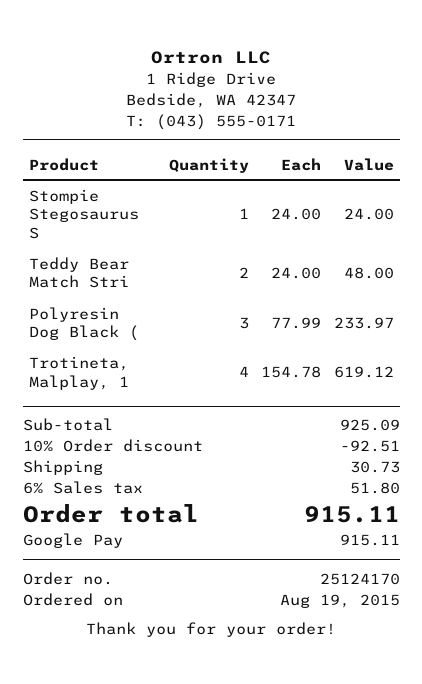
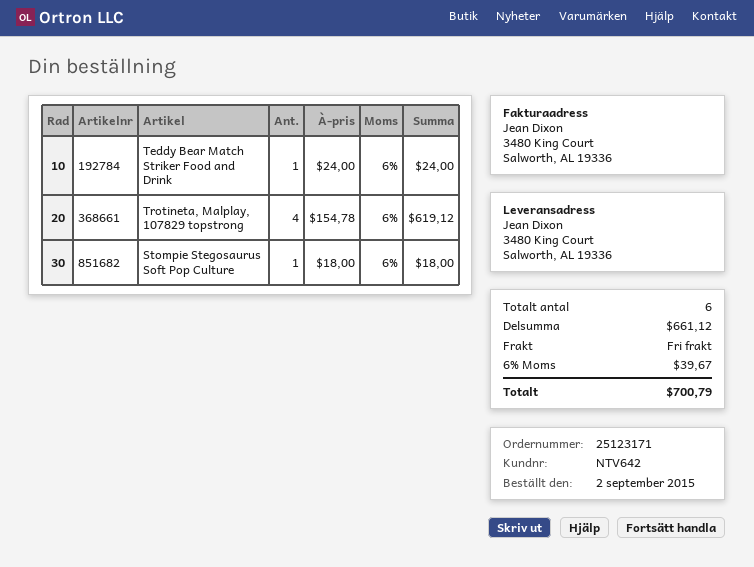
order number: 25124170 -> 25123171
order date: 2015-08-19 -> 2015-09-02
Stompie Stegosaurus S: 1 x 24.00 = 24.00 -> 1 x 18.00 = 18.00
Teddy Bear Match Stri: 2 x 24.00 = 48.00 -> 1 x 24.00 = 24.00
Polyresin Dog Black (: 3 x 77.99 = 233.97 -> none
subtotal: 925.09 -> 661.12
discount: 10% = 92.51 -> none
shipping: 30.73 -> 0.00
tax: 6% = 51.80 -> 6% = 39.67
total: 915.11 -> 700.79

